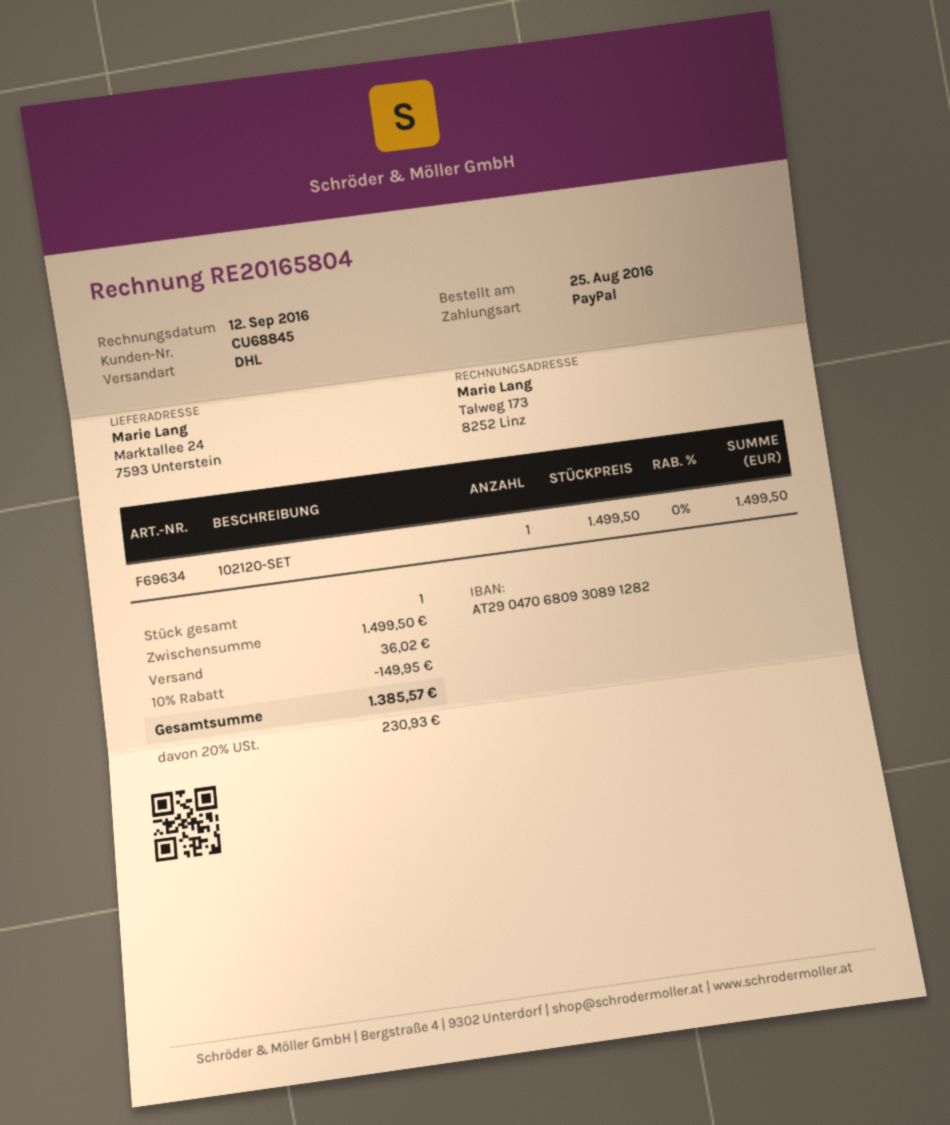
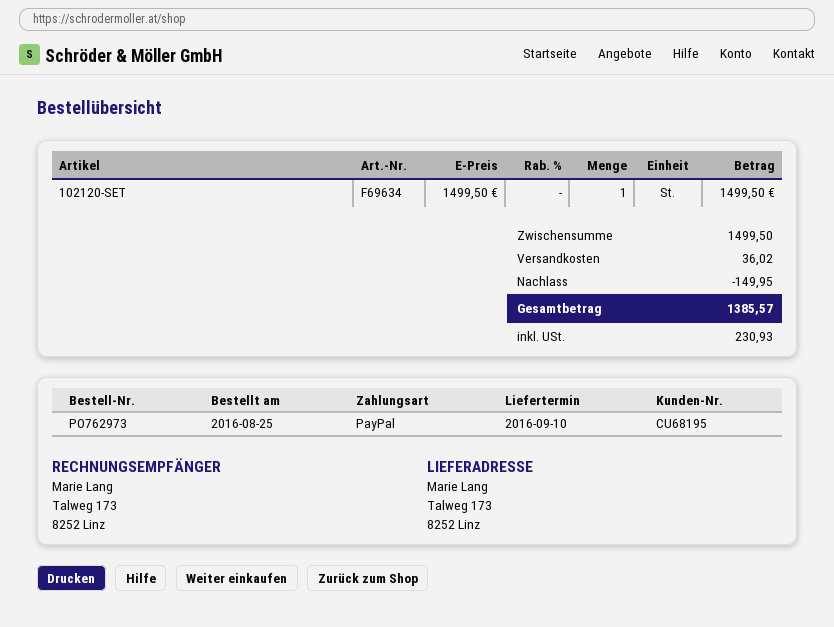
customer number: CU68845 -> CU68195
ship to: Marktallee 24, 7593 Unterstein -> Talweg 173, 8252 Linz

